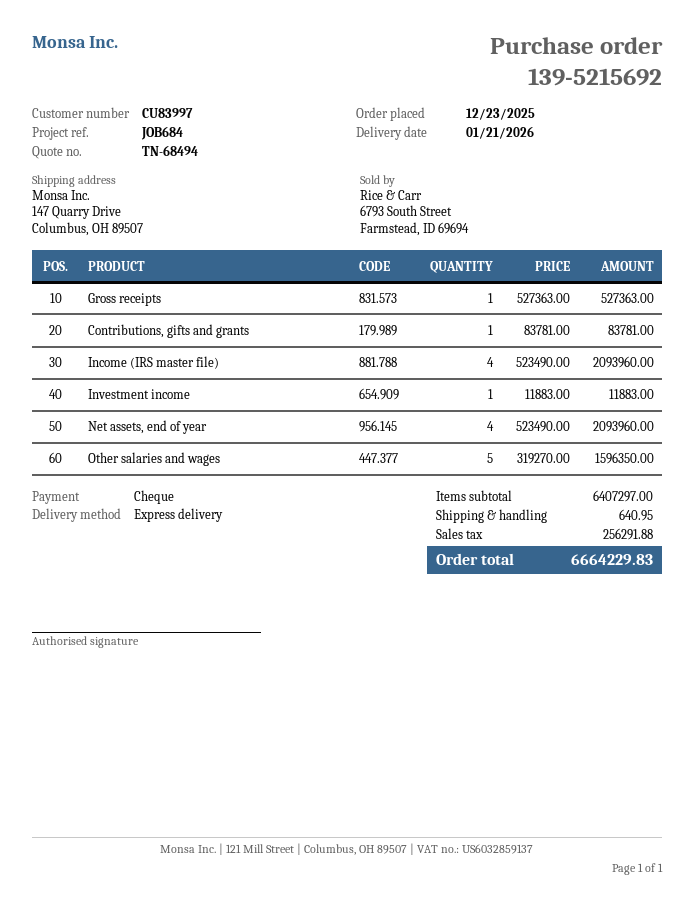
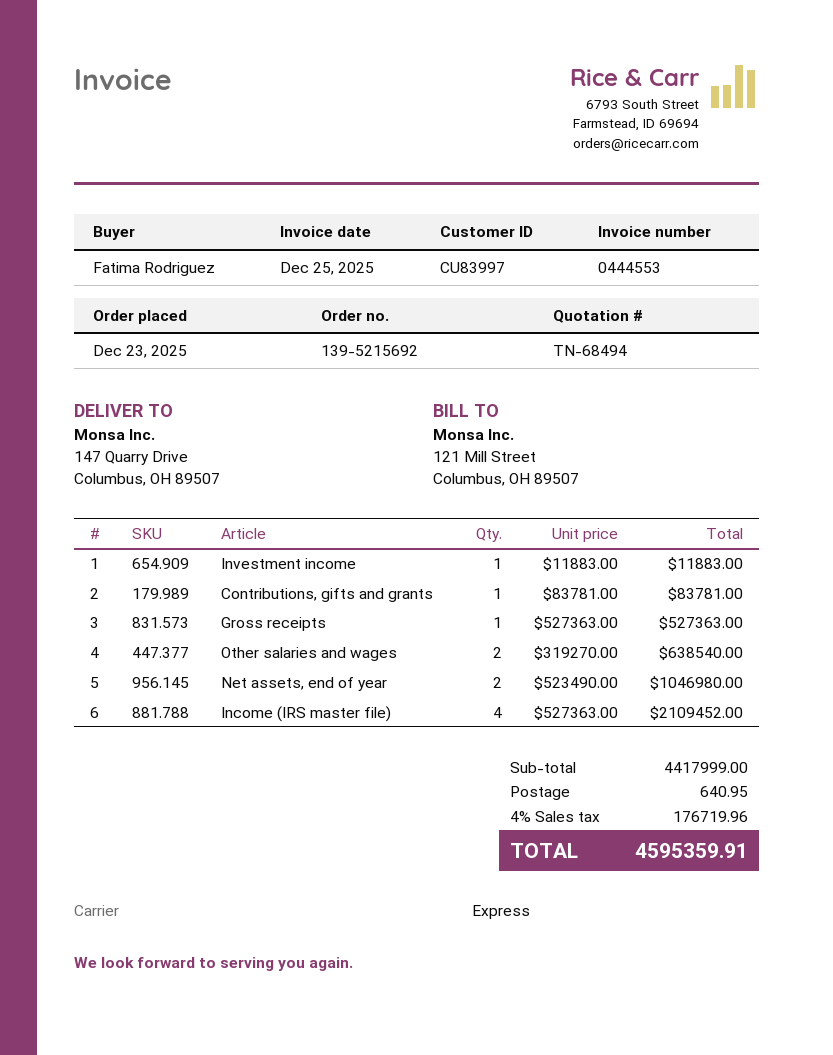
Income (IRS master file): 4 x 523490.00 = 2093960.00 -> 4 x 527363.00 = 2109452.00
Net assets, end of year: 4 x 523490.00 = 2093960.00 -> 2 x 523490.00 = 1046980.00
Other salaries and wages: 5 x 319270.00 = 1596350.00 -> 2 x 319270.00 = 638540.00
subtotal: 6407297.00 -> 4417999.00
tax: 256291.88 -> 176719.96
total: 6664229.83 -> 4595359.91

